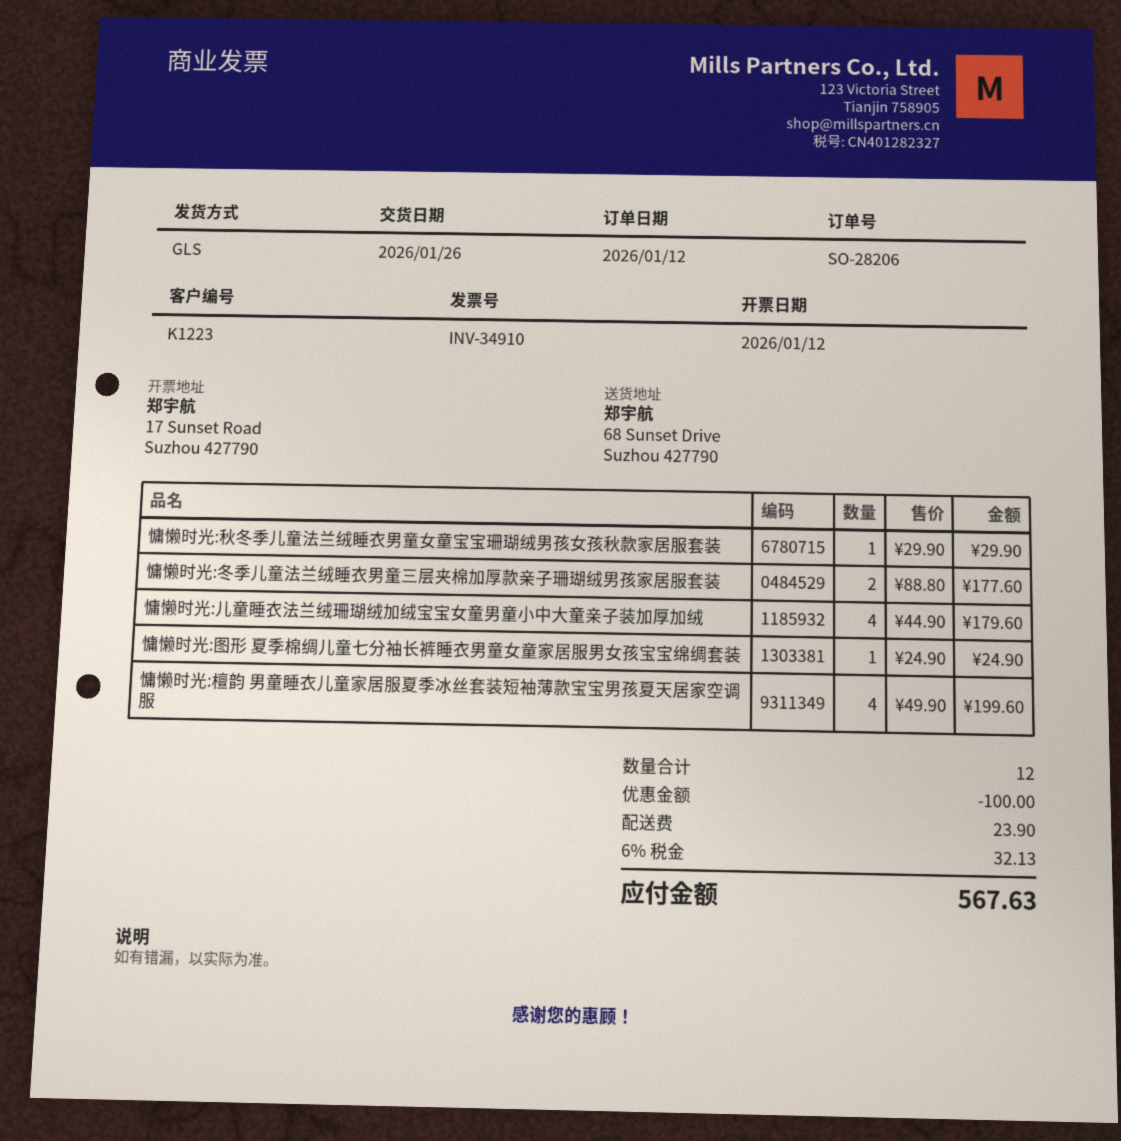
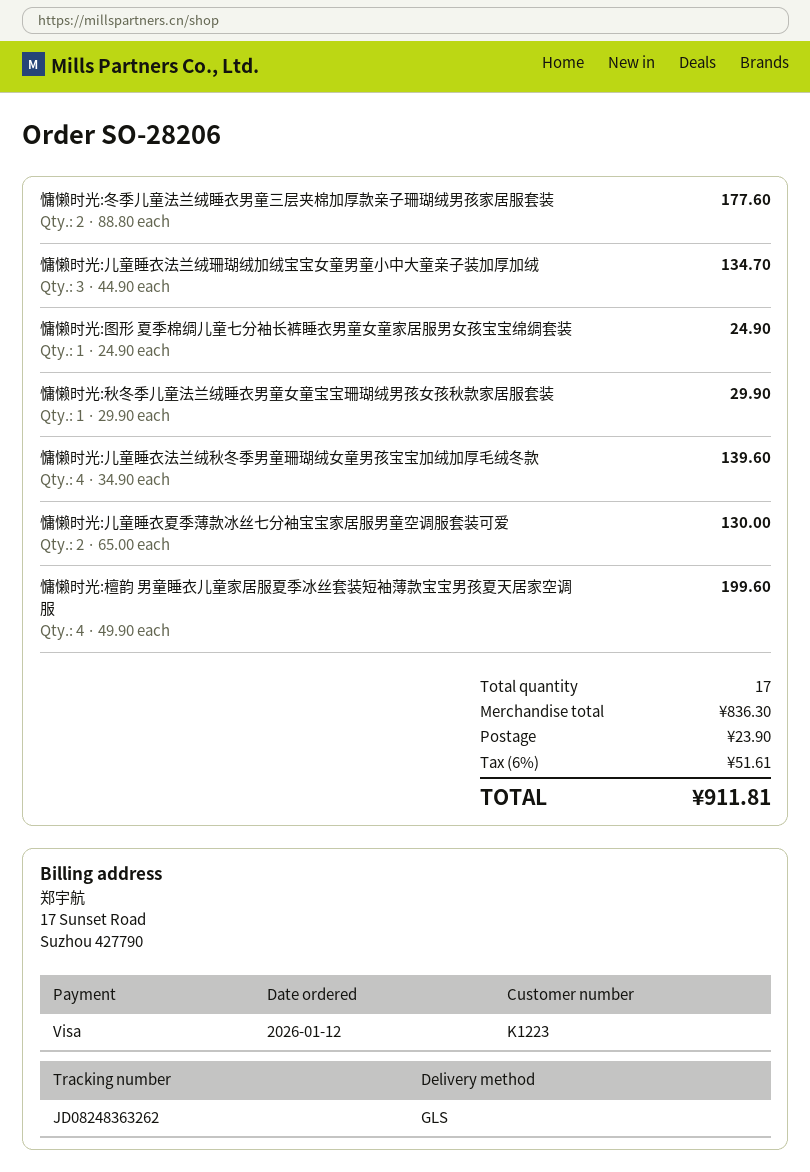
慵懒时光:儿童睡衣法兰绒珊瑚绒加绒宝宝女童男童小中大童亲子装加厚加绒: 4 x 44.90 = 179.60 -> 3 x 44.90 = 134.70
慵懒时光:儿童睡衣法兰绒秋冬季男童珊瑚绒女童男孩宝宝加绒加厚毛绒冬款: none -> 4 x 34.90 = 139.60
慵懒时光:儿童睡衣夏季薄款冰丝七分袖宝宝家居服男童空调服套装可爱: none -> 2 x 65.00 = 130.00
total quantity: 12 -> 17
discount: 100.00 -> none
tax: 6% = 32.13 -> 6% = 51.61
total: 567.63 -> 911.81

